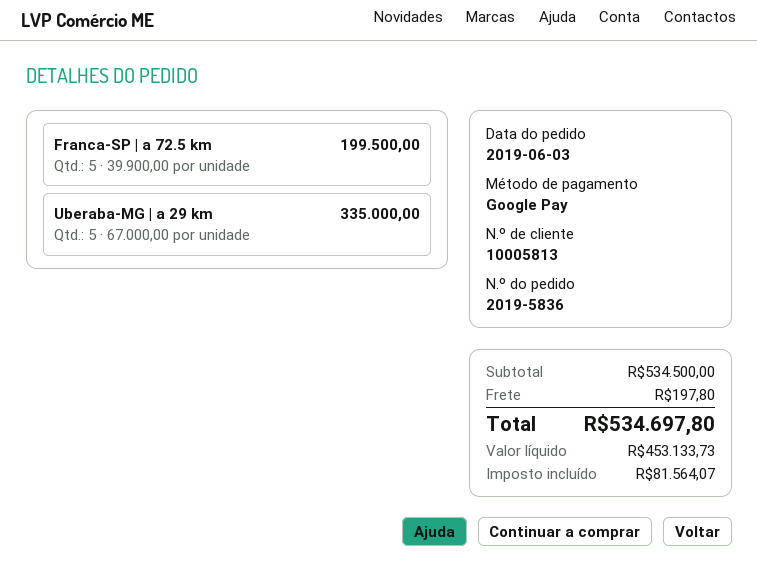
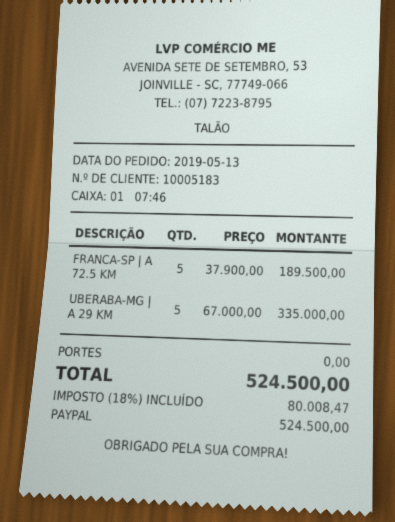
order date: 2019-06-03 -> 2019-05-13
customer number: 10005813 -> 10005183
payment method: Google Pay -> PayPal
Franca-SP | a 72.5 km: 5 x 39900.00 = 199500.00 -> 5 x 37900.00 = 189500.00
shipping: 197.80 -> 0.00
tax: 81564.07 -> 80008.47
total: 534697.80 -> 524500.00

